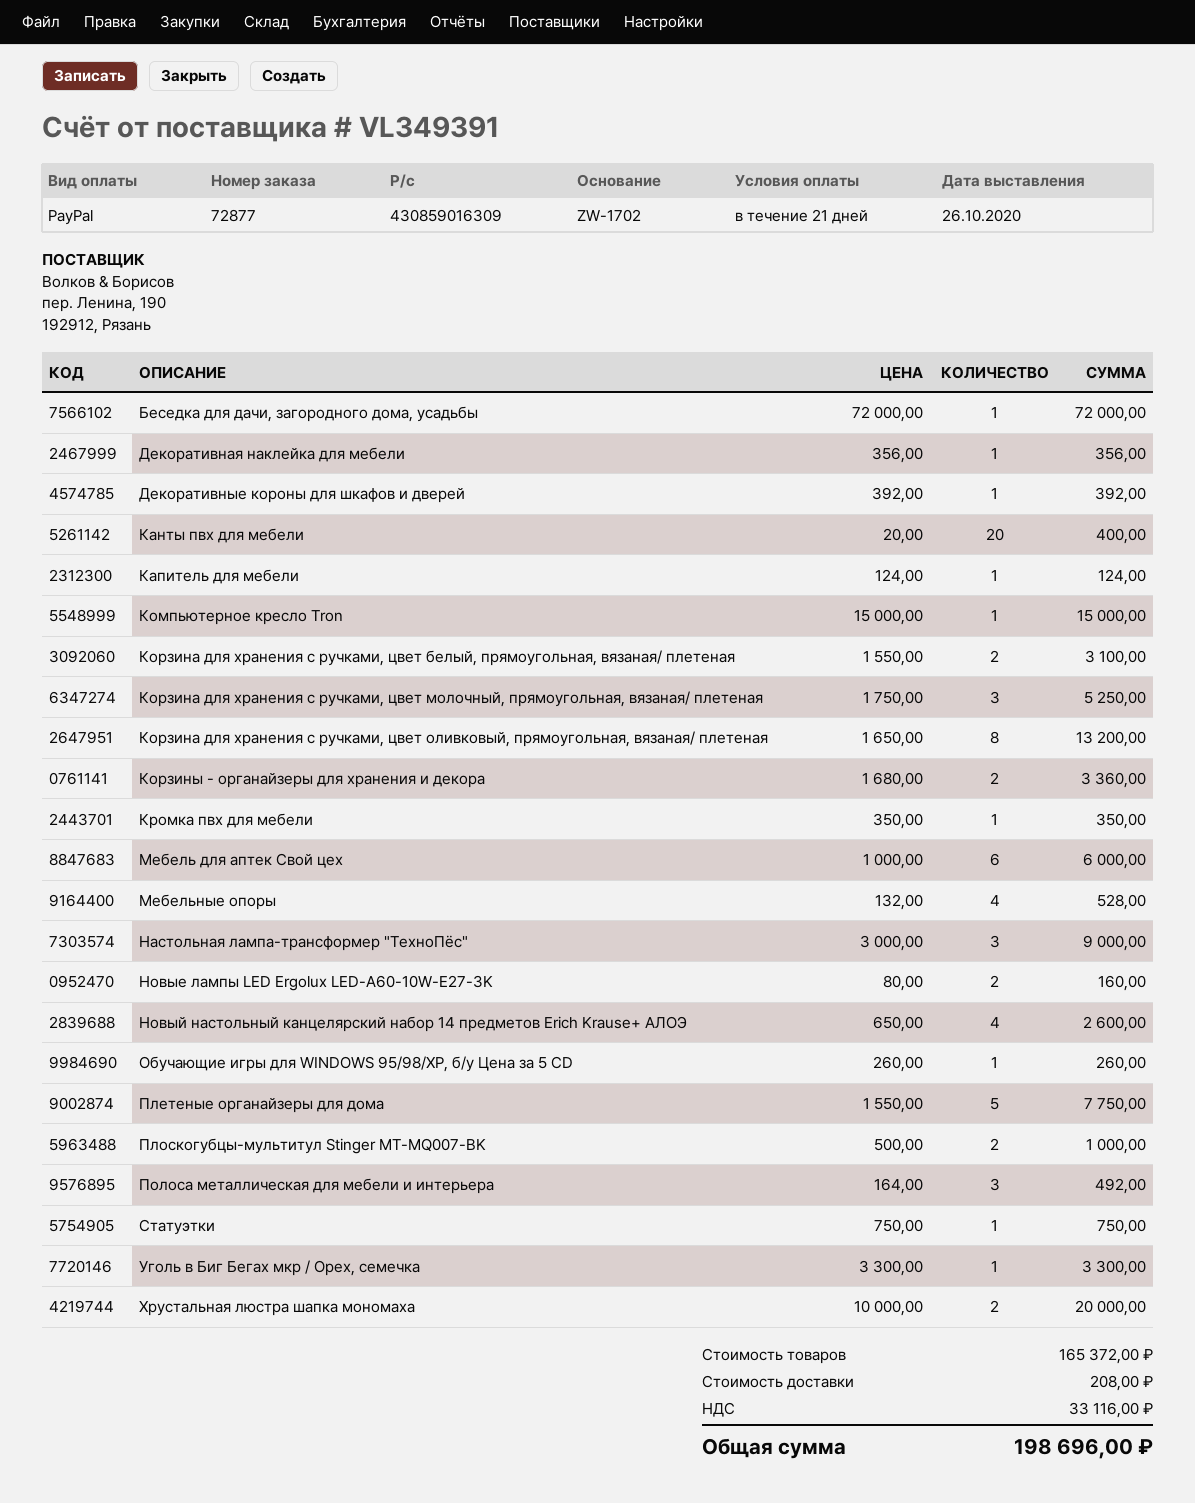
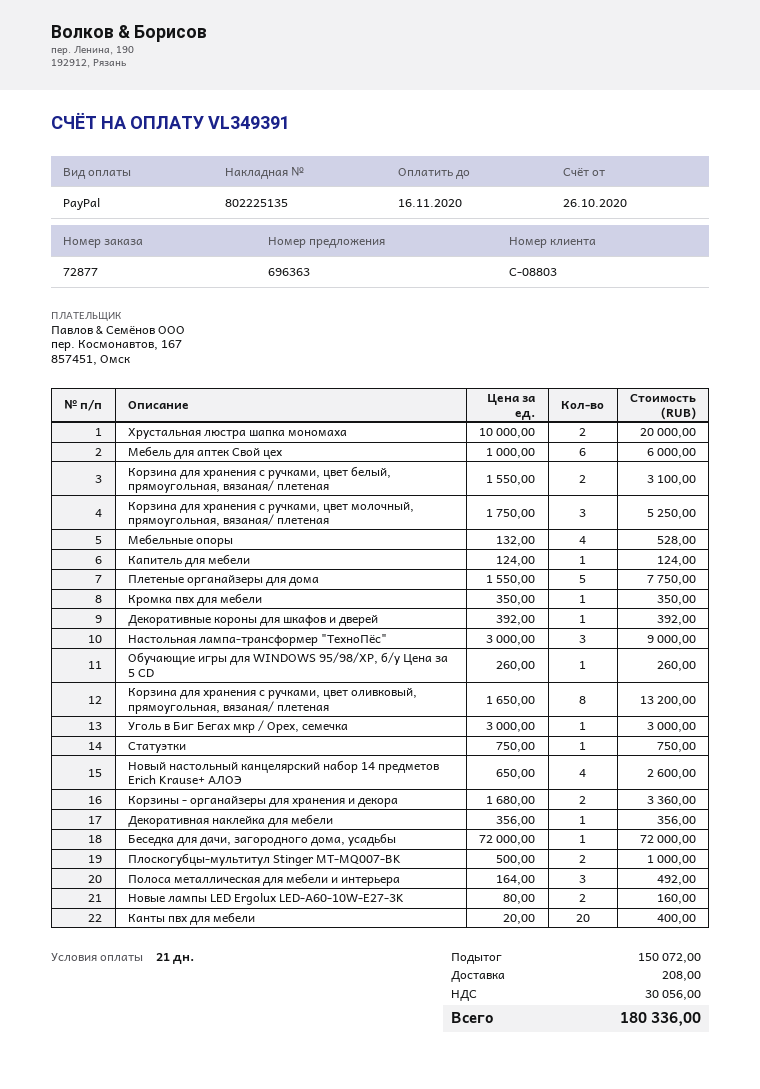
Компьютерное кресло Tron: 1 x 15000.00 = 15000.00 -> none
Уголь в Биг Бегах мкр / Орех, семечка: 1 x 3300.00 = 3300.00 -> 1 x 3000.00 = 3000.00
subtotal: 165372.00 -> 150072.00
tax: 33116.00 -> 30056.00
total: 198696.00 -> 180336.00

